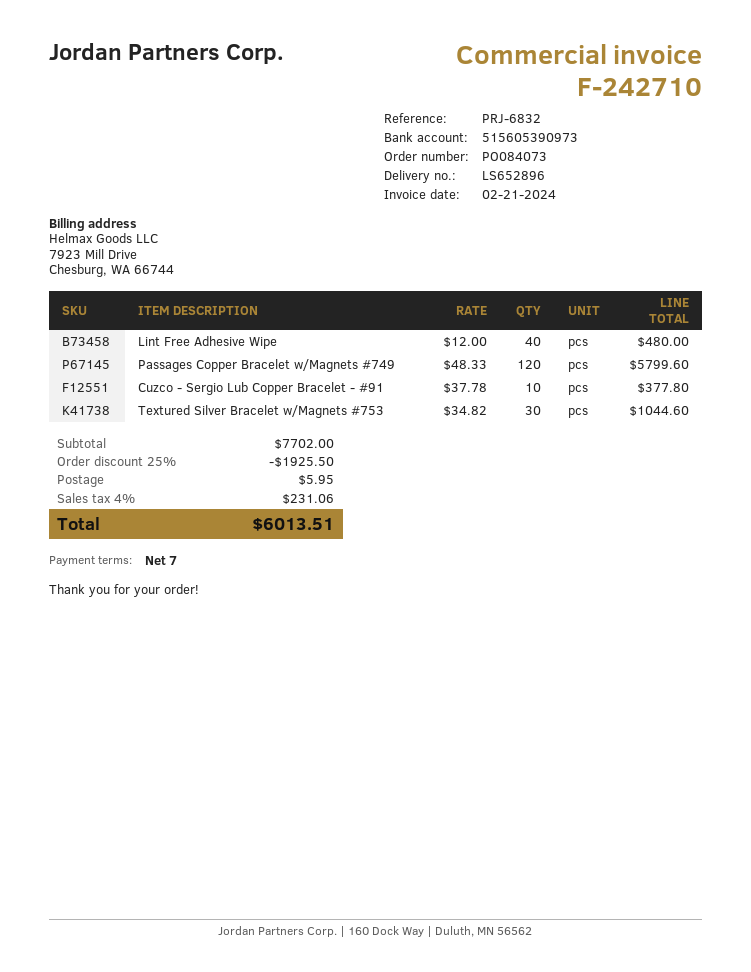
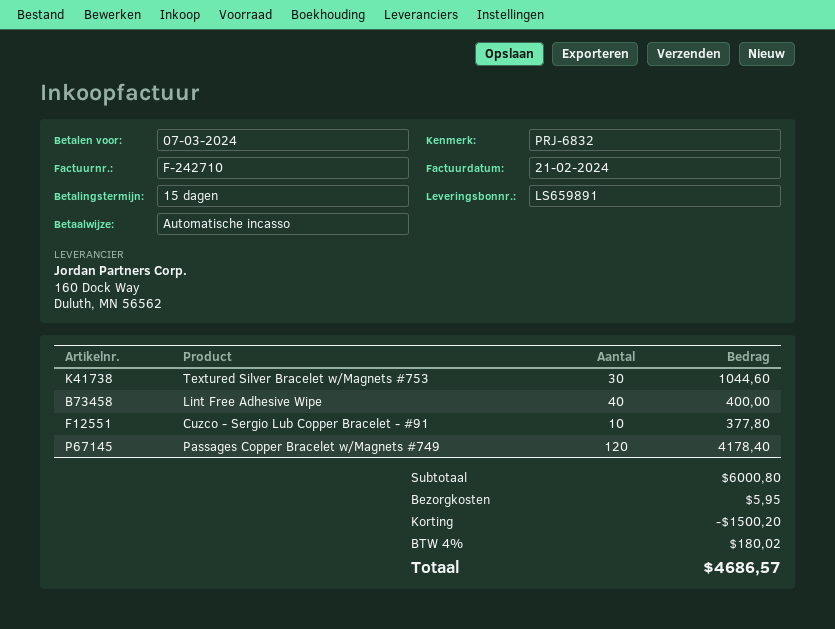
delivery note number: LS652896 -> LS659891
payment terms: 7 days -> 15 days
Lint Free Adhesive Wipe: 40 for 480.00 -> 40 for 400.00
Passages Copper Bracelet w/Magnets #749: 120 for 5799.60 -> 120 for 4178.40
subtotal: 7702.00 -> 6000.80
discount: 1925.50 -> 1500.20
tax: 4% = 231.06 -> 4% = 180.02
total: 6013.51 -> 4686.57

